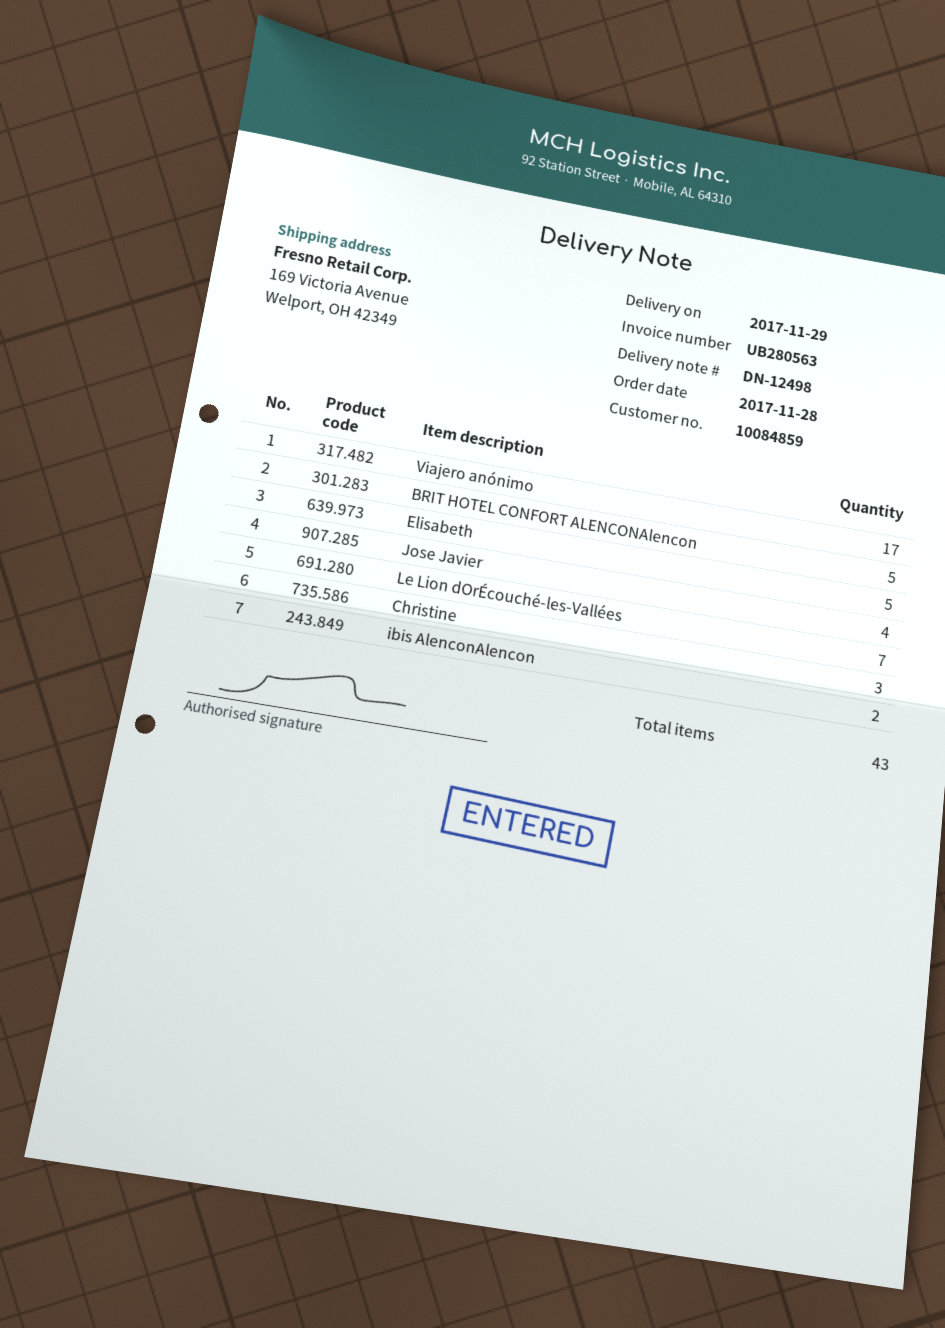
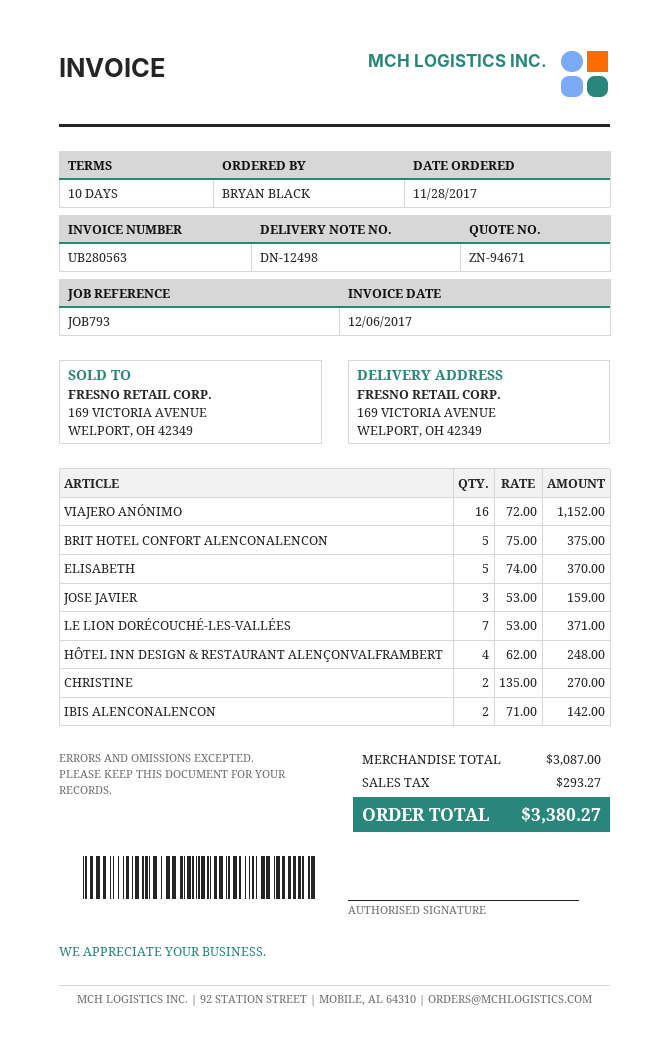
Viajero anónimo: 17 -> 16
Jose Javier: 4 -> 3
Christine: 3 -> 2
HÔTEL INN DESIGN & RESTAURANT ALENÇONVALFRAMBERT: none -> 4

